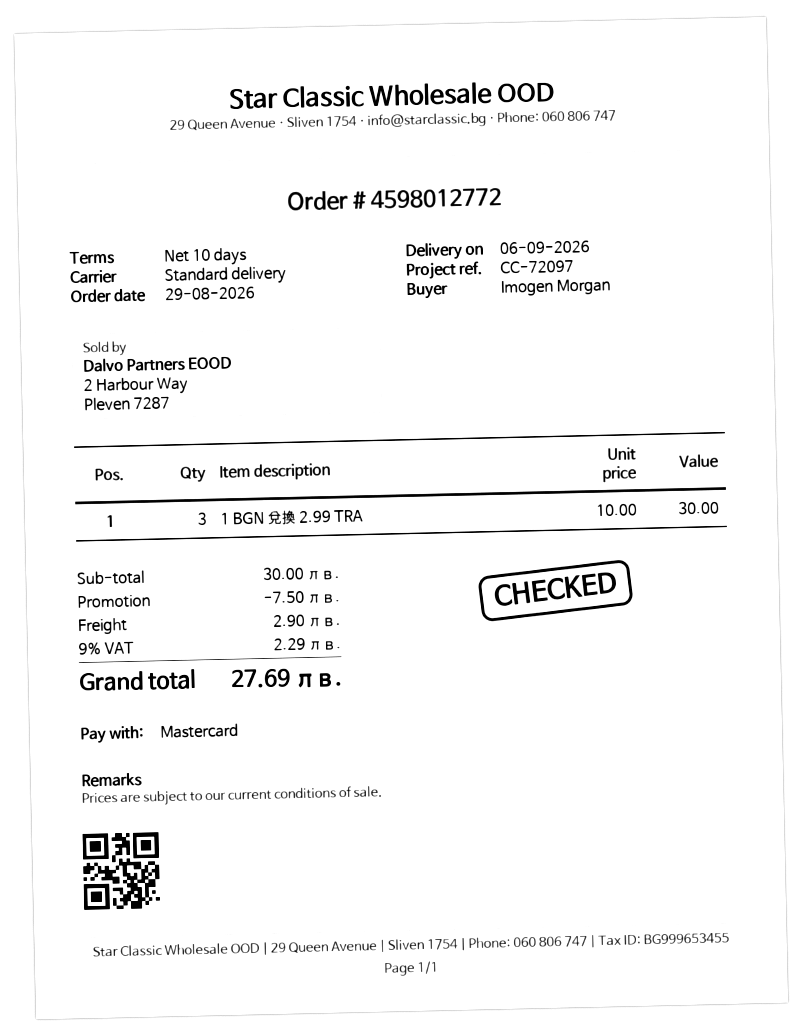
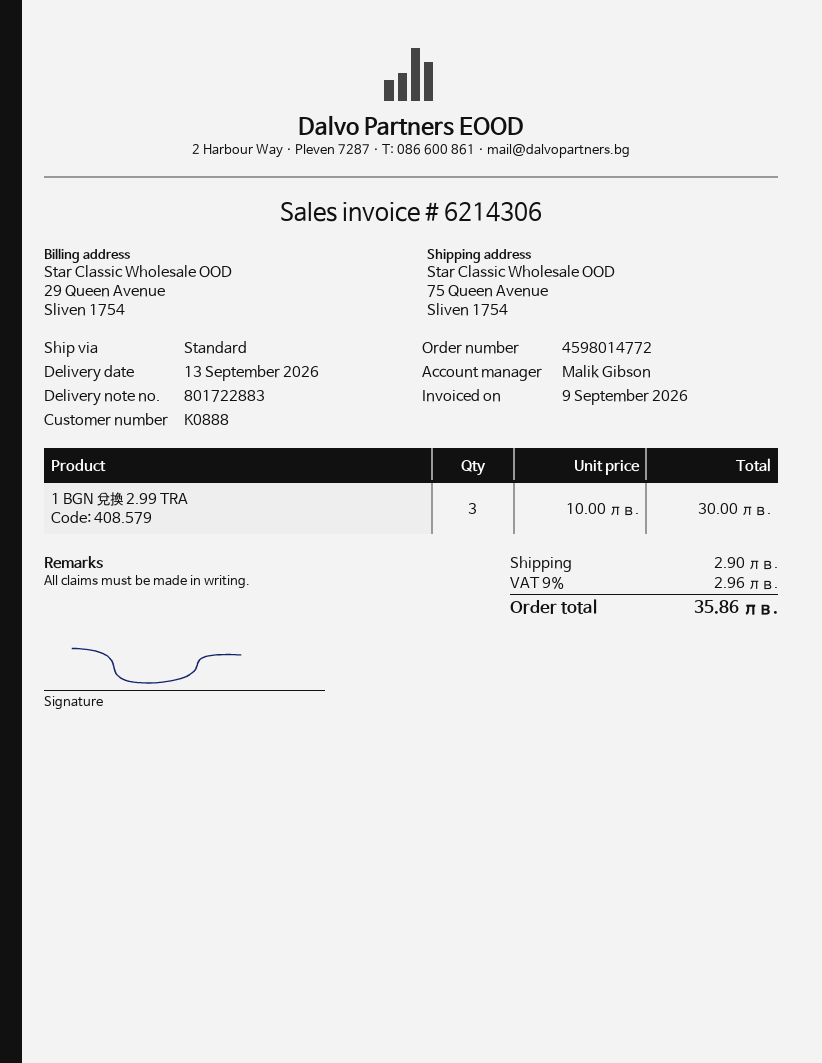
order number: 4598012772 -> 4598014772
delivery date: 2026-09-06 -> 2026-09-13
discount: 7.50 -> none
tax: 9% = 2.29 -> 9% = 2.96
total: 27.69 -> 35.86

